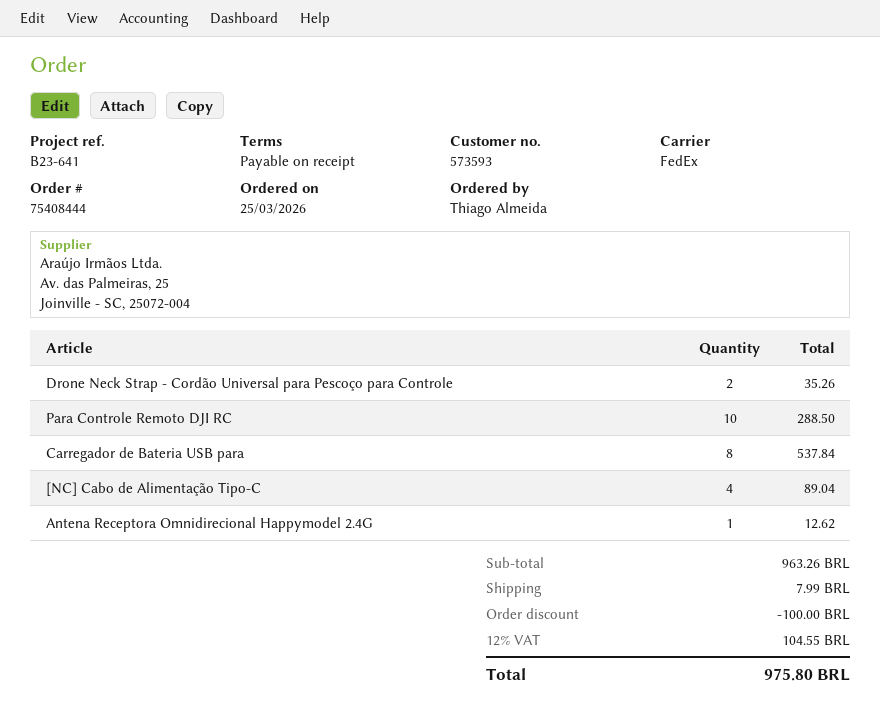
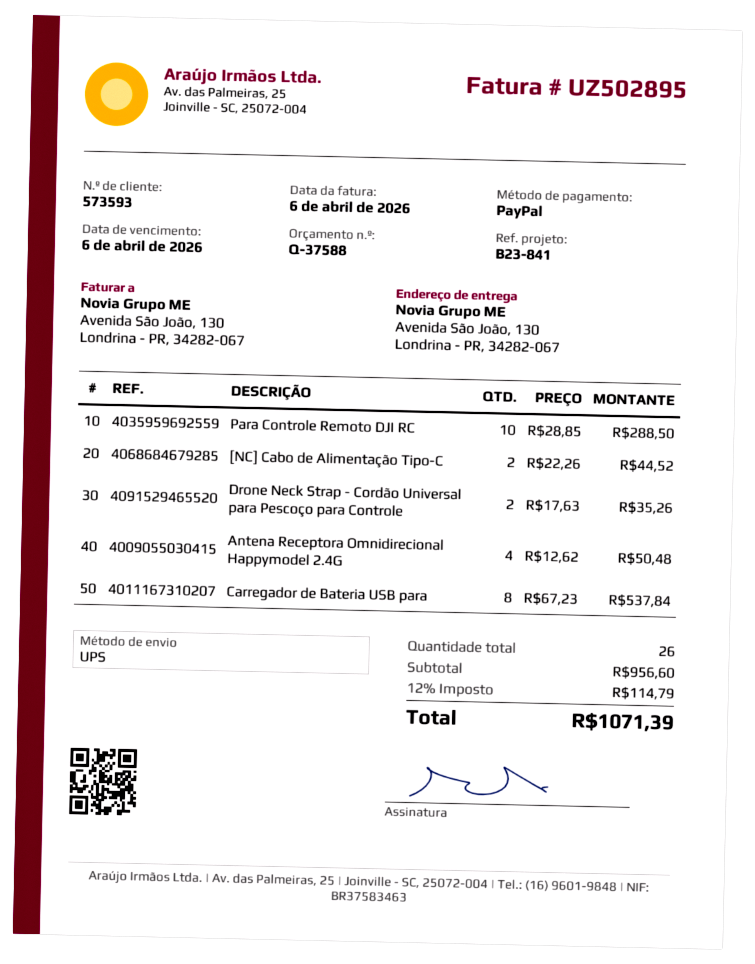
reference: B23-641 -> B23-841
shipping method: FedEx -> UPS
[NC] Cabo de Alimentação Tipo-C: 4 for 89.04 -> 2 for 44.52
Antena Receptora Omnidirecional Happymodel 2.4G: 1 for 12.62 -> 4 for 50.48
subtotal: 963.26 -> 956.60
discount: 100.00 -> none
shipping: 7.99 -> none
tax: 12% = 104.55 -> 12% = 114.79
total: 975.80 -> 1071.39

